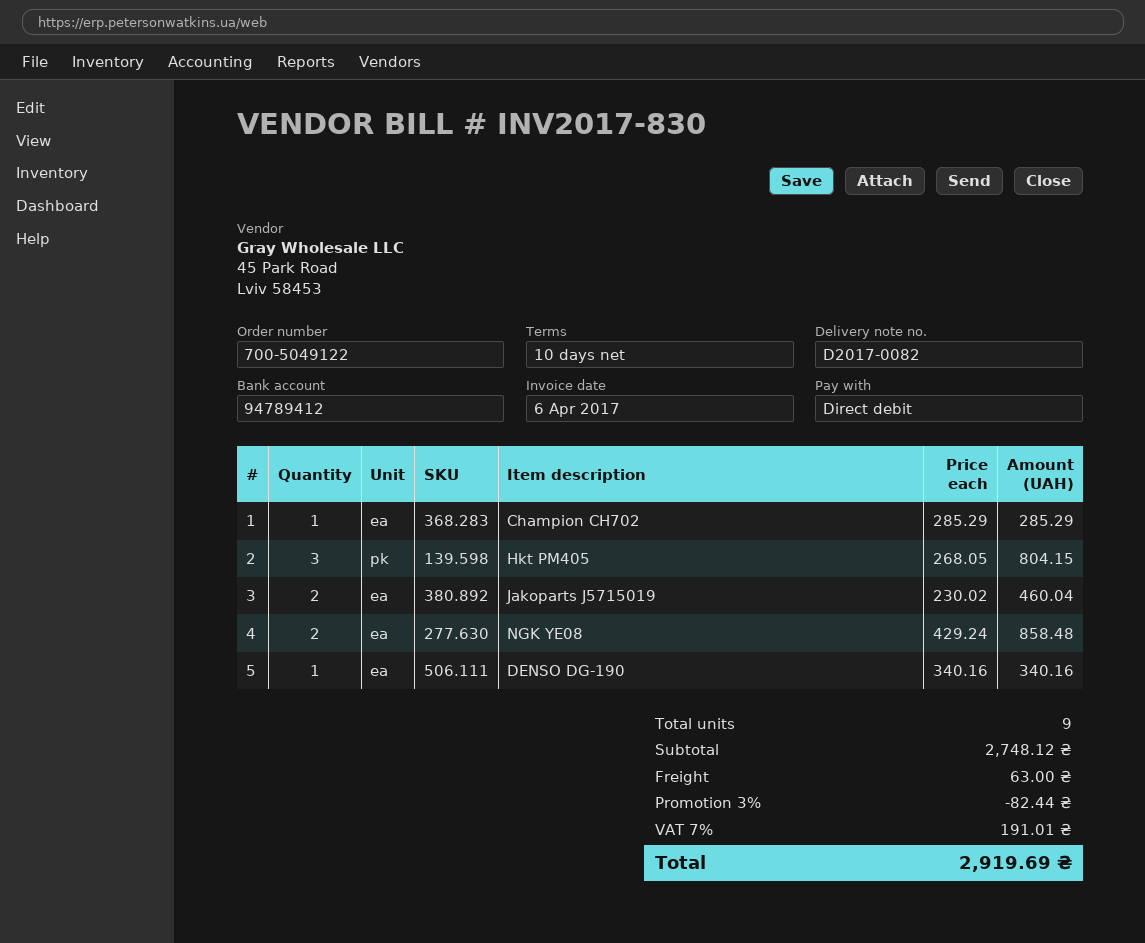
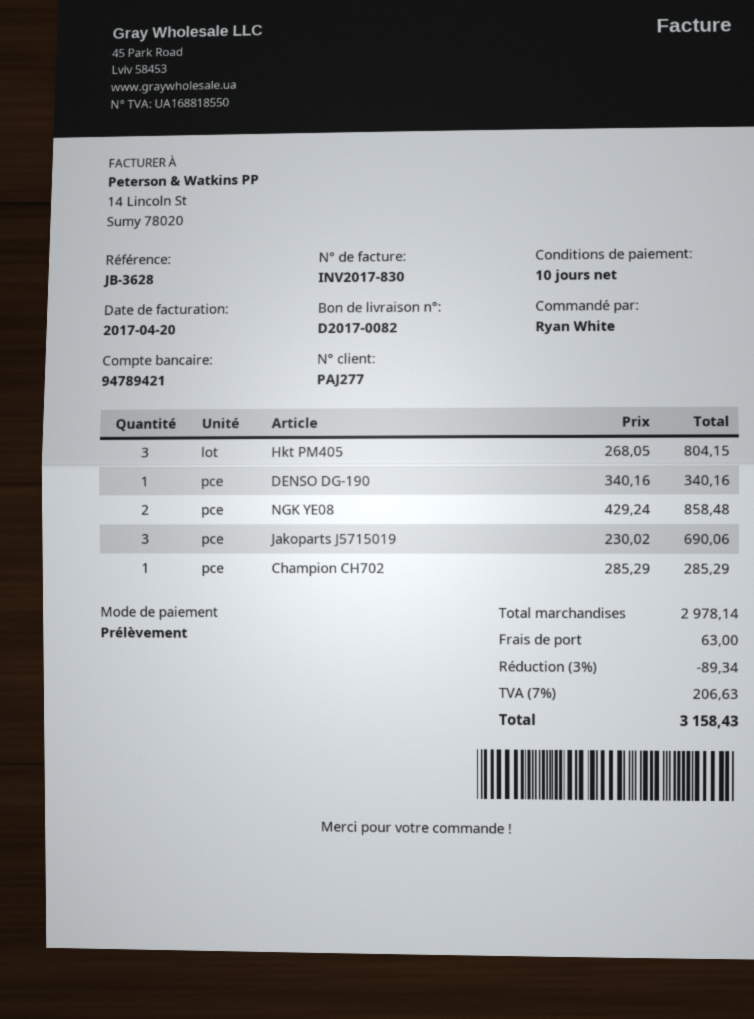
invoice date: 2017-04-06 -> 2017-04-20
bank account: 94789412 -> 94789421
Jakoparts J5715019: 2 x 230.02 = 460.04 -> 3 x 230.02 = 690.06
subtotal: 2748.12 -> 2978.14
discount: 3% = 82.44 -> 3% = 89.34
tax: 7% = 191.01 -> 7% = 206.63
total: 2919.69 -> 3158.43

